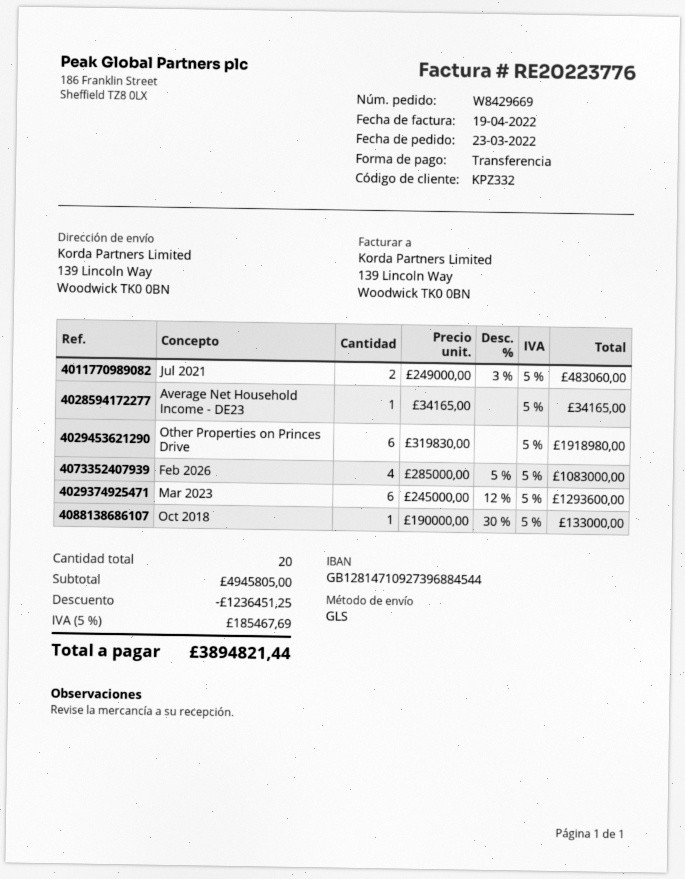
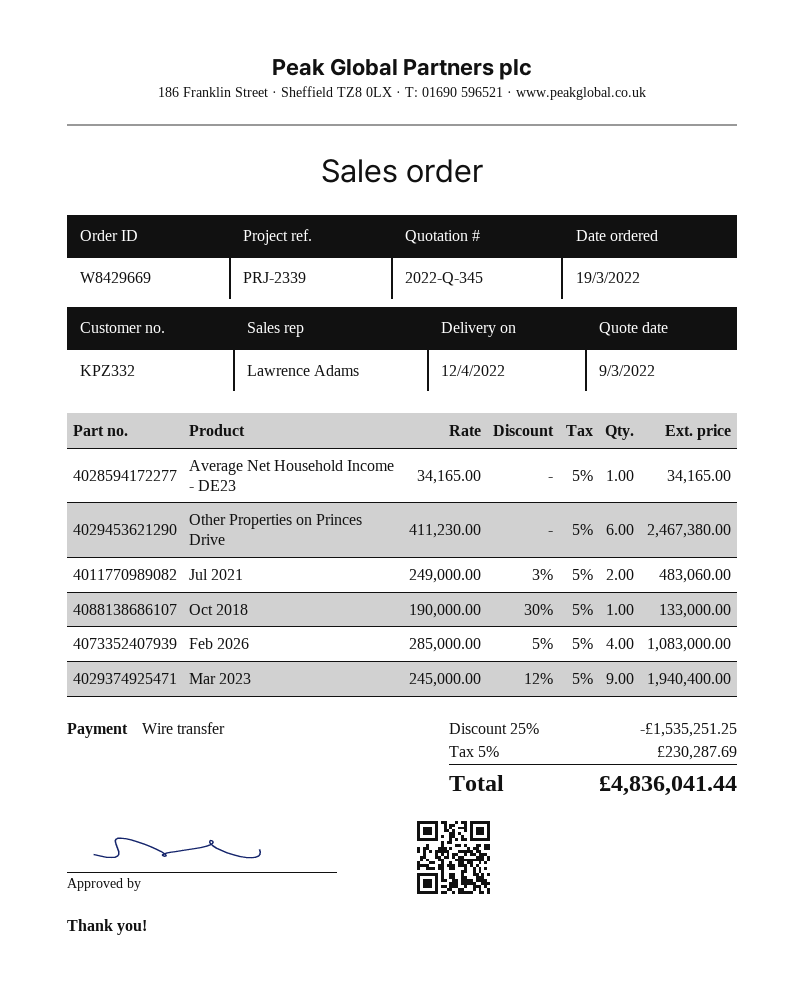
order date: 2022-03-23 -> 2022-03-19
Other Properties on Princes Drive: 6 x 319830.00 = 1918980.00 -> 6 x 411230.00 = 2467380.00
Mar 2023: 6 x 245000.00 - 12% = 1293600.00 -> 9 x 245000.00 - 12% = 1940400.00
discount: 1236451.25 -> 1535251.25
tax: 5% = 185467.69 -> 5% = 230287.69
total: 3894821.44 -> 4836041.44

